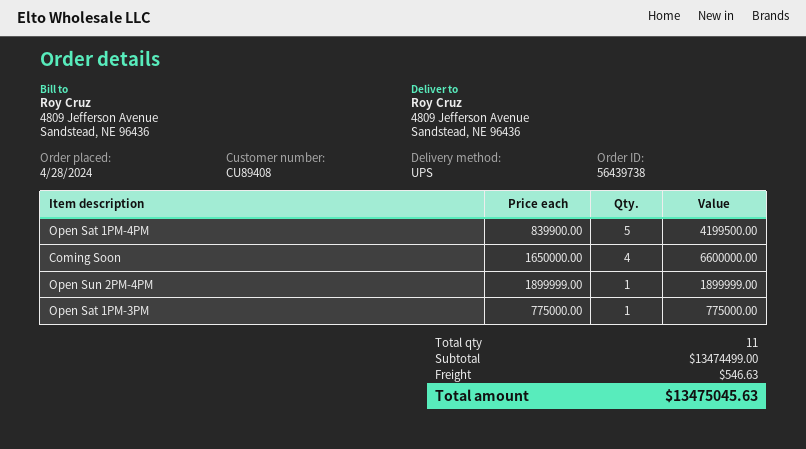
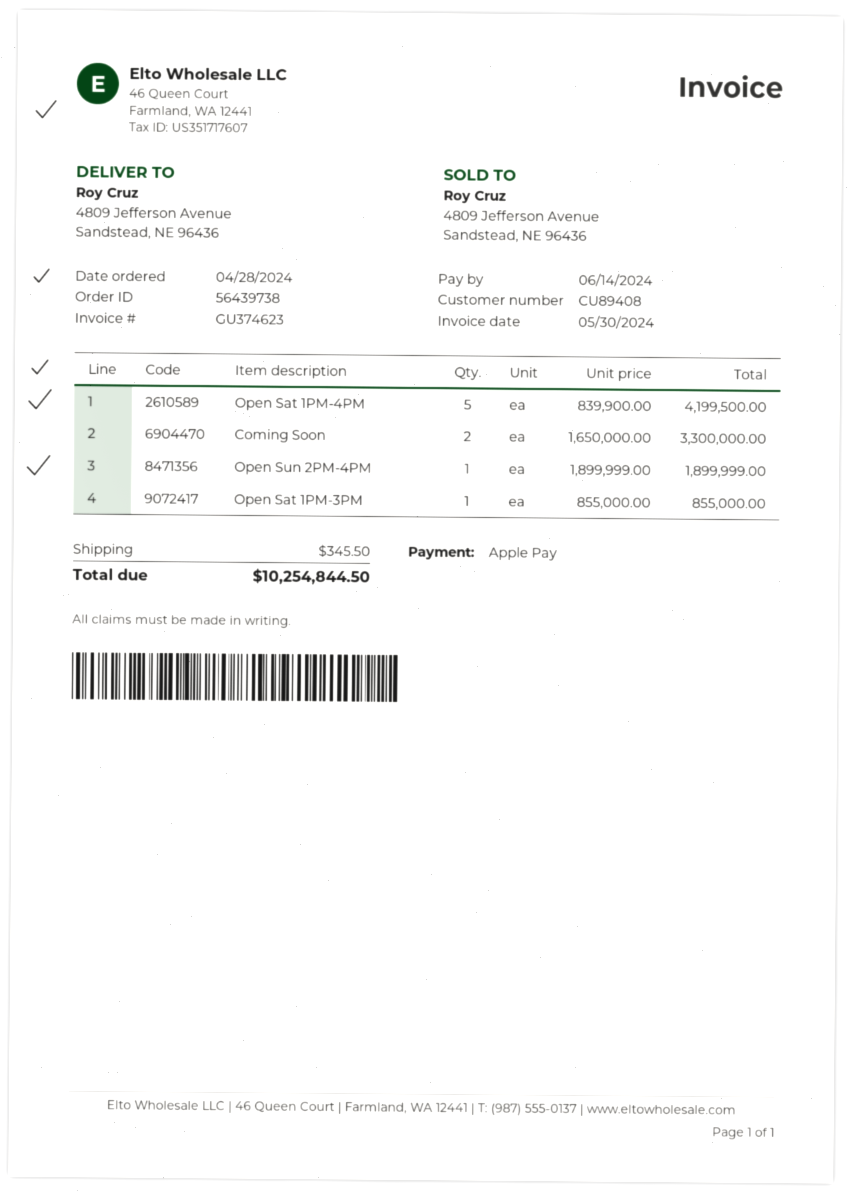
Coming Soon: 4 x 1650000.00 = 6600000.00 -> 2 x 1650000.00 = 3300000.00
Open Sat 1PM-3PM: 1 x 775000.00 = 775000.00 -> 1 x 855000.00 = 855000.00
shipping: 546.63 -> 345.50
total: 13475045.63 -> 10254844.50

